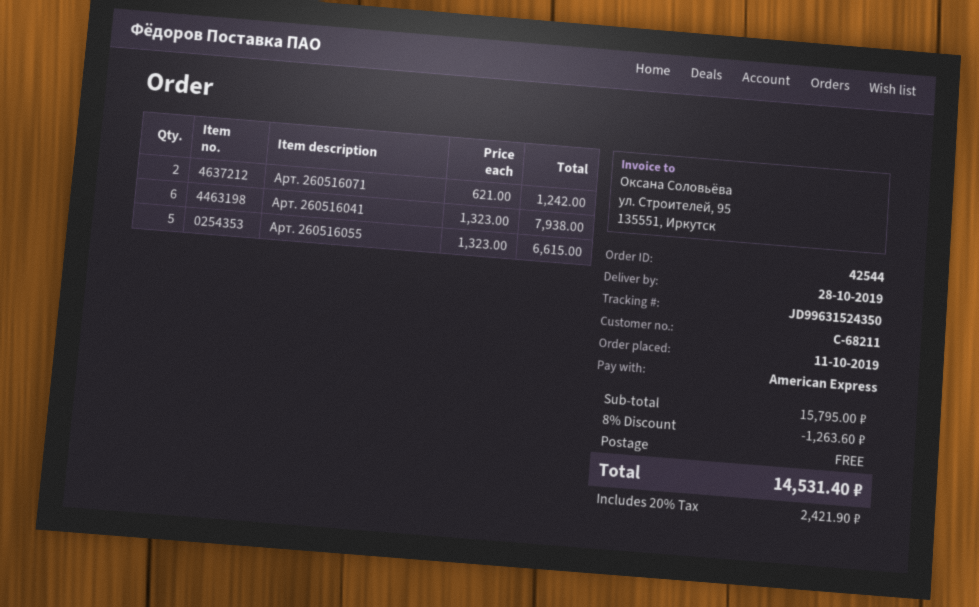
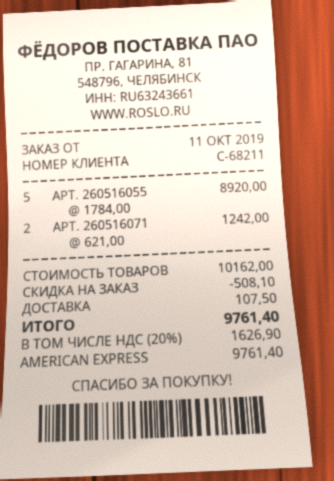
Арт. 260516041: 6 x 1323.00 = 7938.00 -> none
Арт. 260516055: 5 x 1323.00 = 6615.00 -> 5 x 1784.00 = 8920.00
subtotal: 15795.00 -> 10162.00
discount: 1263.60 -> 508.10
shipping: 0.00 -> 107.50
tax: 20% = 2421.90 -> 20% = 1626.90
total: 14531.40 -> 9761.40

